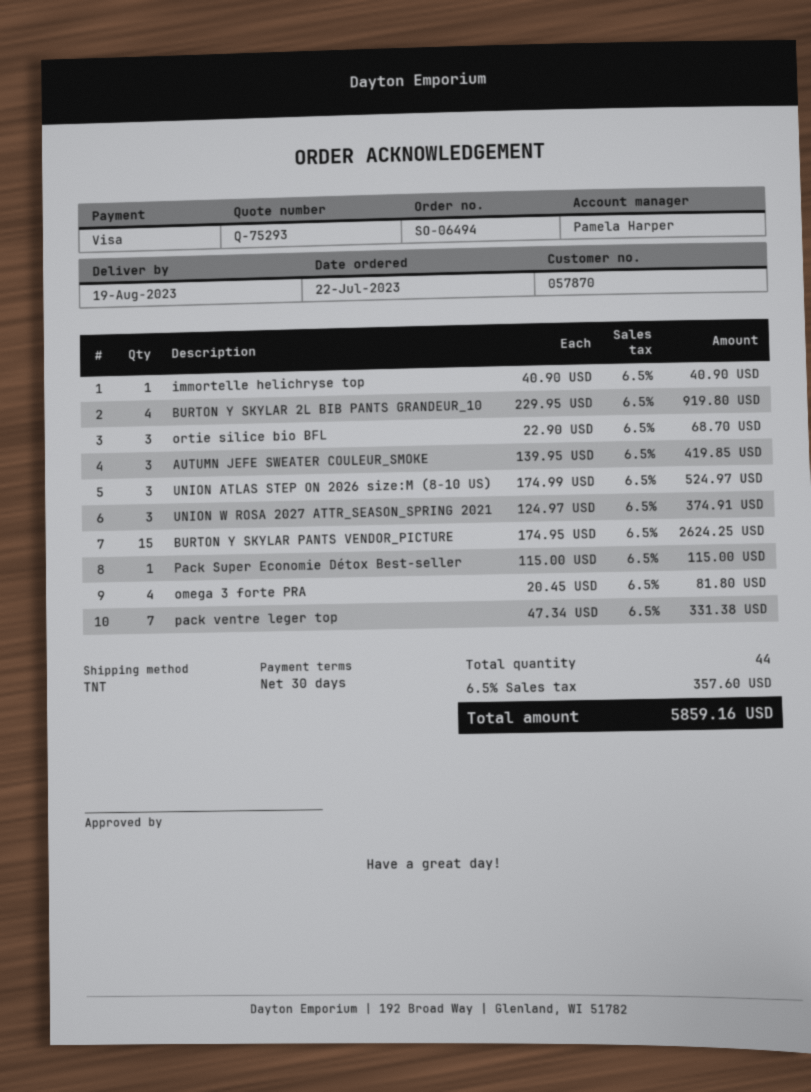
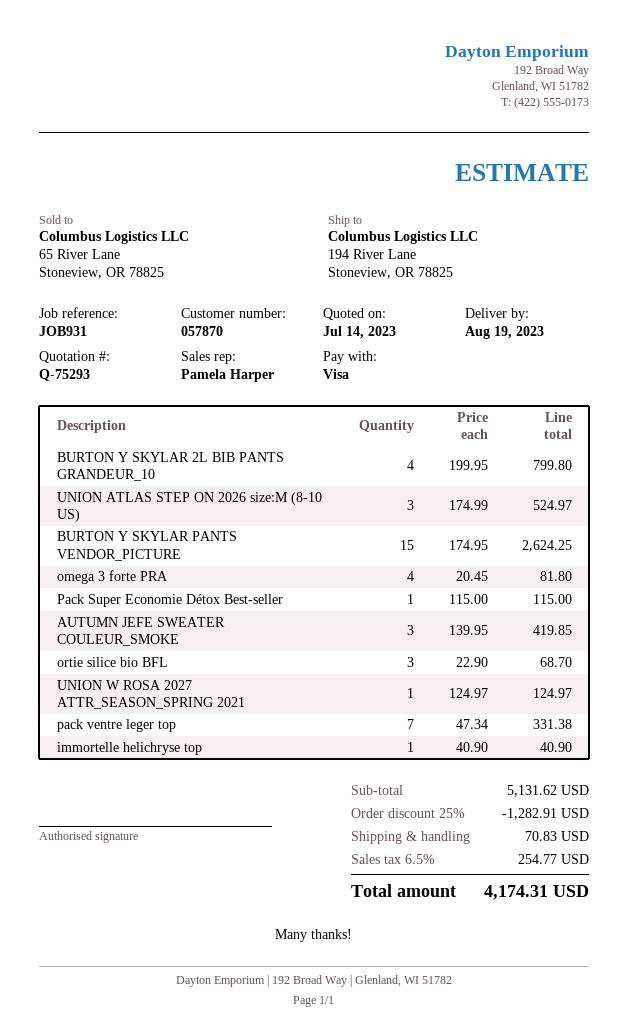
BURTON Y SKYLAR 2L BIB PANTS GRANDEUR_10: 4 x 229.95 = 919.80 -> 4 x 199.95 = 799.80
UNION W ROSA 2027 ATTR_SEASON_SPRING 2021: 3 x 124.97 = 374.91 -> 1 x 124.97 = 124.97
discount: none -> 25% = 1282.91
shipping: none -> 70.83
tax: 6.5% = 357.60 -> 6.5% = 254.77
total: 5859.16 -> 4174.31

